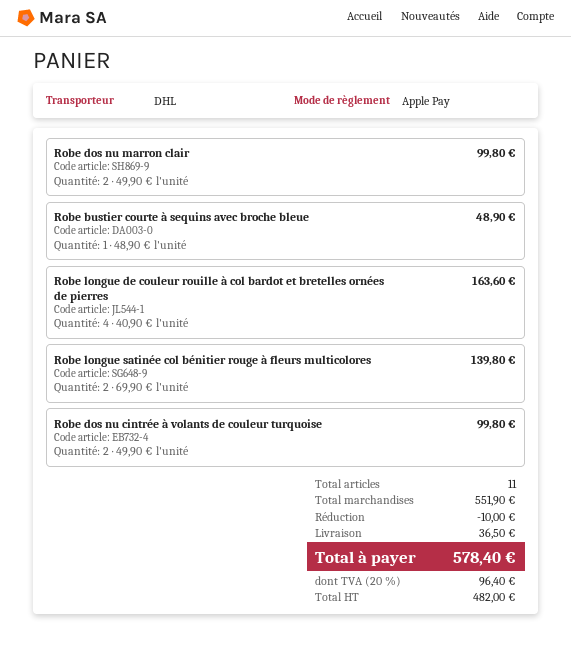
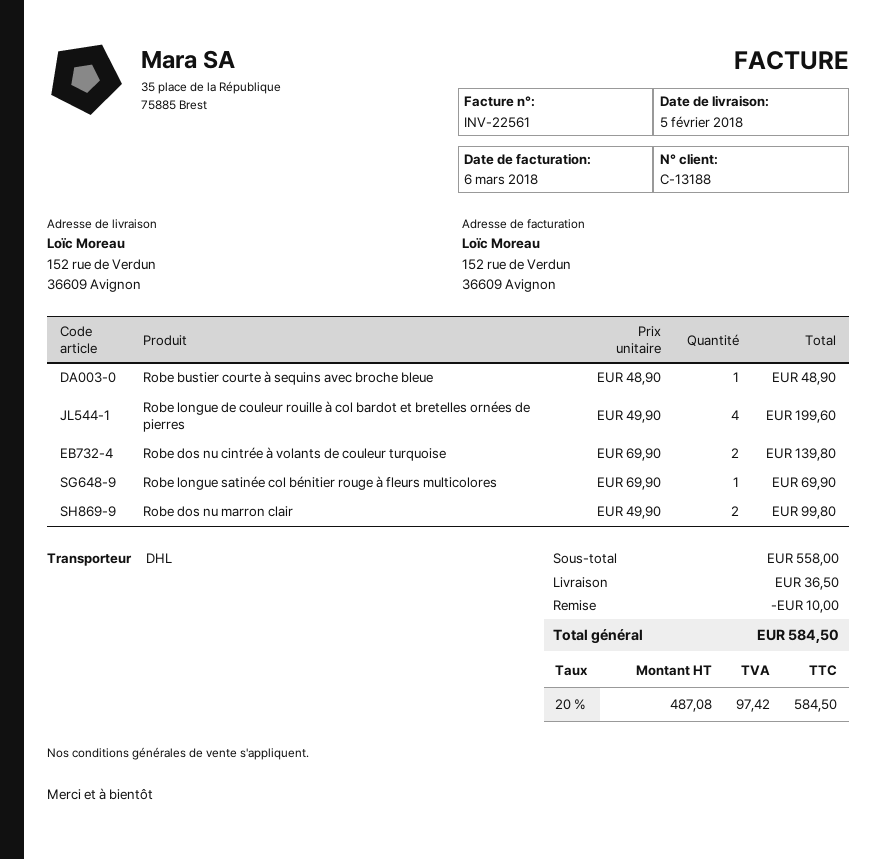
Robe longue de couleur rouille à col bardot et bretelles ornées de pierres: 4 x 40.90 = 163.60 -> 4 x 49.90 = 199.60
Robe longue satinée col bénitier rouge à fleurs multicolores: 2 x 69.90 = 139.80 -> 1 x 69.90 = 69.90
Robe dos nu cintrée à volants de couleur turquoise: 2 x 49.90 = 99.80 -> 2 x 69.90 = 139.80
subtotal: 551.90 -> 558.00
net: 482.00 -> 487.08
tax: 20% = 96.40 -> 20% = 97.42
total: 578.40 -> 584.50

